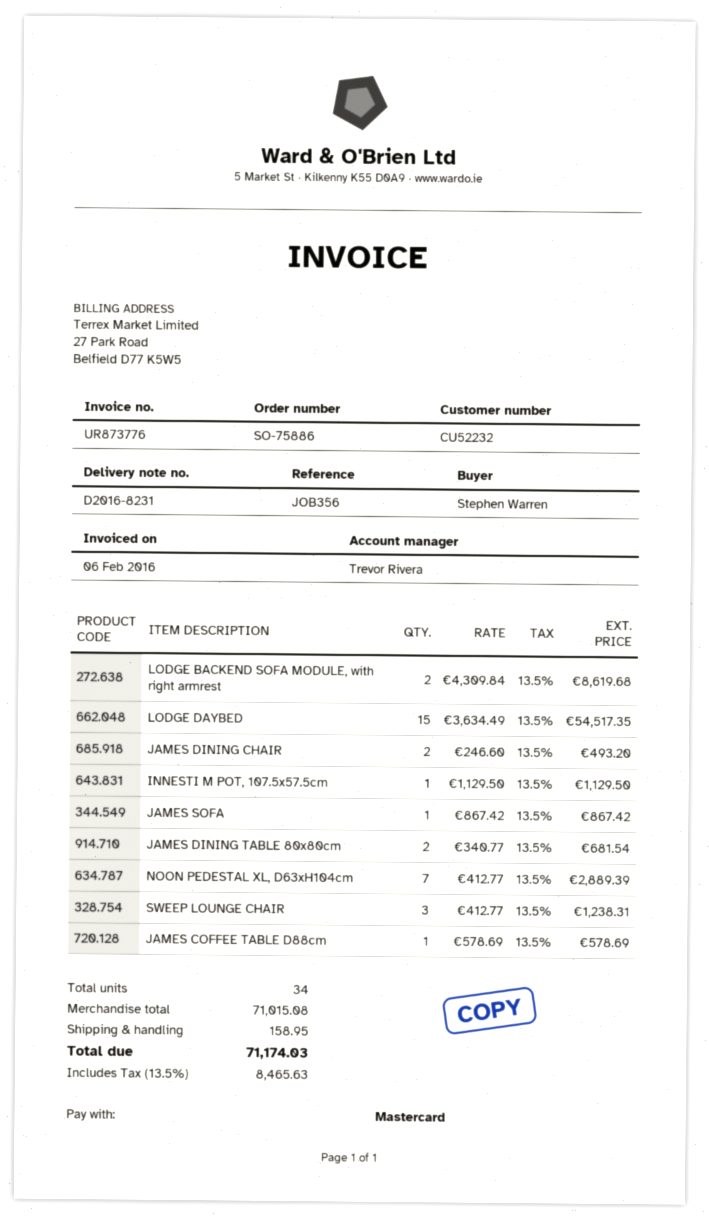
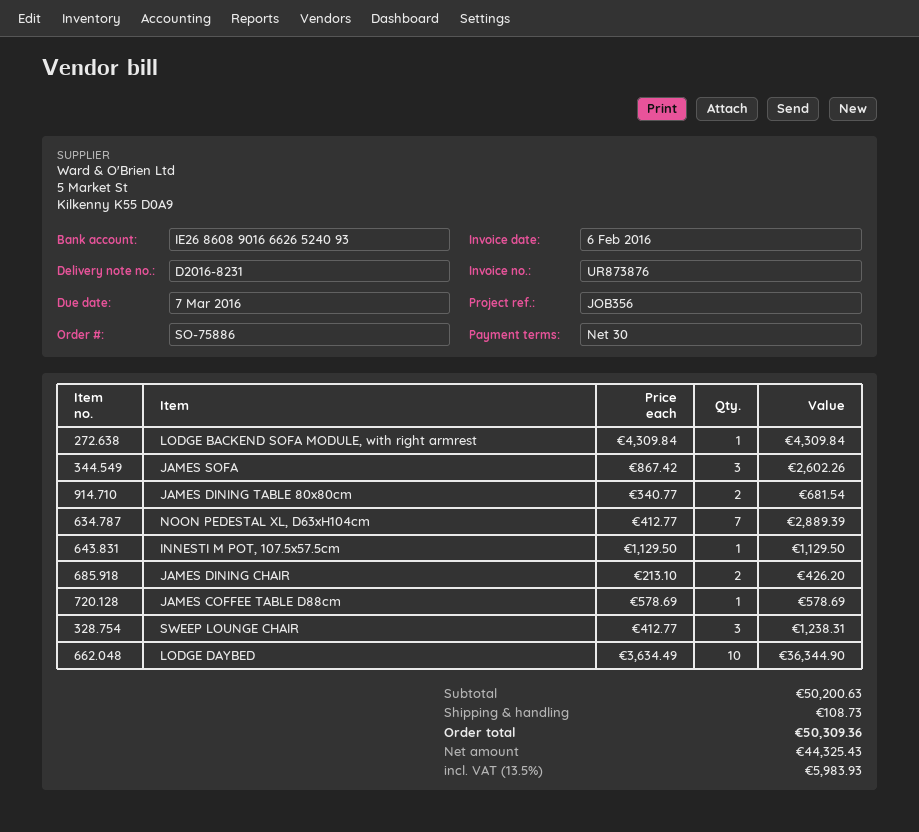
invoice number: UR873776 -> UR873876
LODGE BACKEND SOFA MODULE, with right armrest: 2 x 4309.84 = 8619.68 -> 1 x 4309.84 = 4309.84
LODGE DAYBED: 15 x 3634.49 = 54517.35 -> 10 x 3634.49 = 36344.90
JAMES DINING CHAIR: 2 x 246.60 = 493.20 -> 2 x 213.10 = 426.20
JAMES SOFA: 1 x 867.42 = 867.42 -> 3 x 867.42 = 2602.26
subtotal: 71015.08 -> 50200.63
shipping: 158.95 -> 108.73
tax: 13.5% = 8465.63 -> 13.5% = 5983.93
total: 71174.03 -> 50309.36

